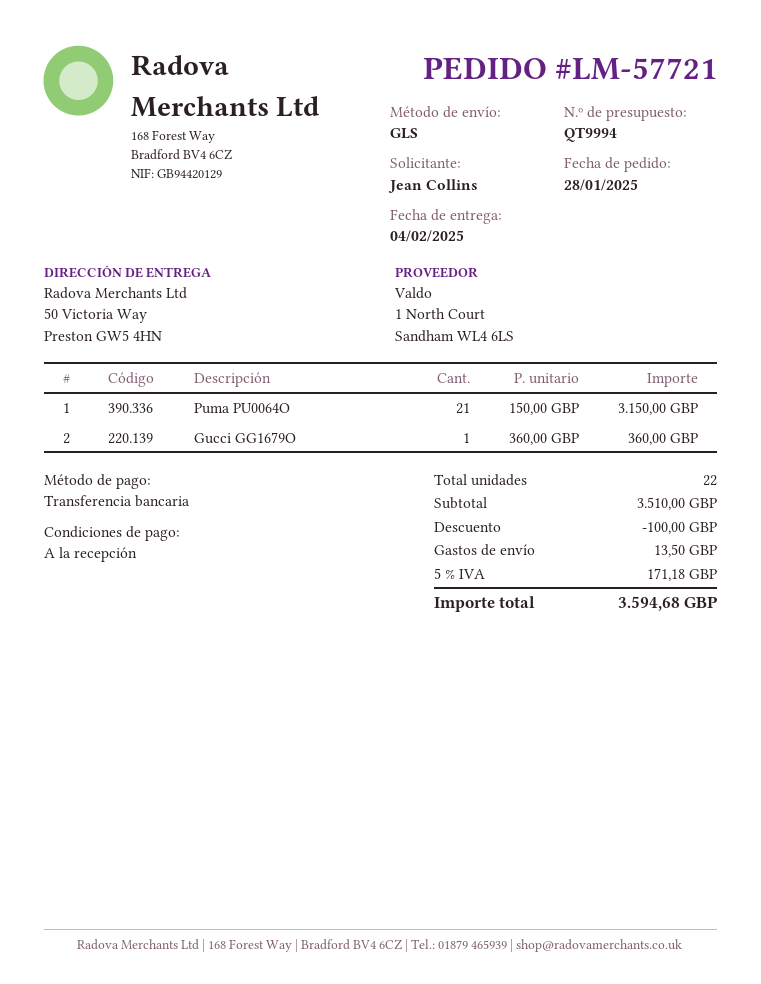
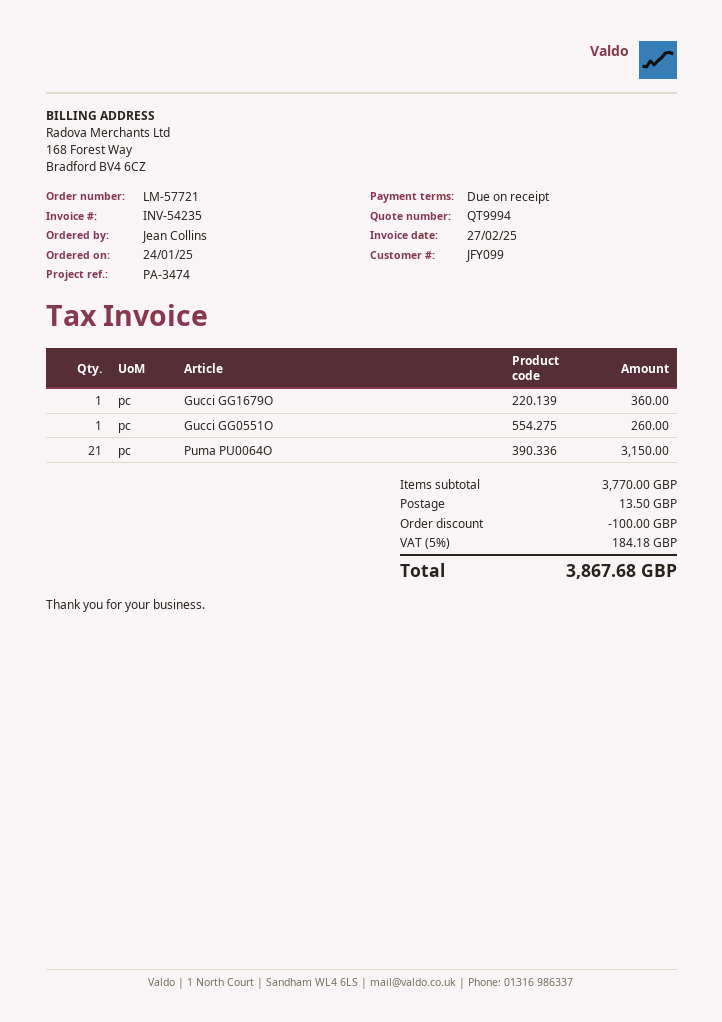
order date: 2025-01-28 -> 2025-01-24
Gucci GG0551O: none -> 1 for 260.00
subtotal: 3510.00 -> 3770.00
tax: 5% = 171.18 -> 5% = 184.18
total: 3594.68 -> 3867.68

